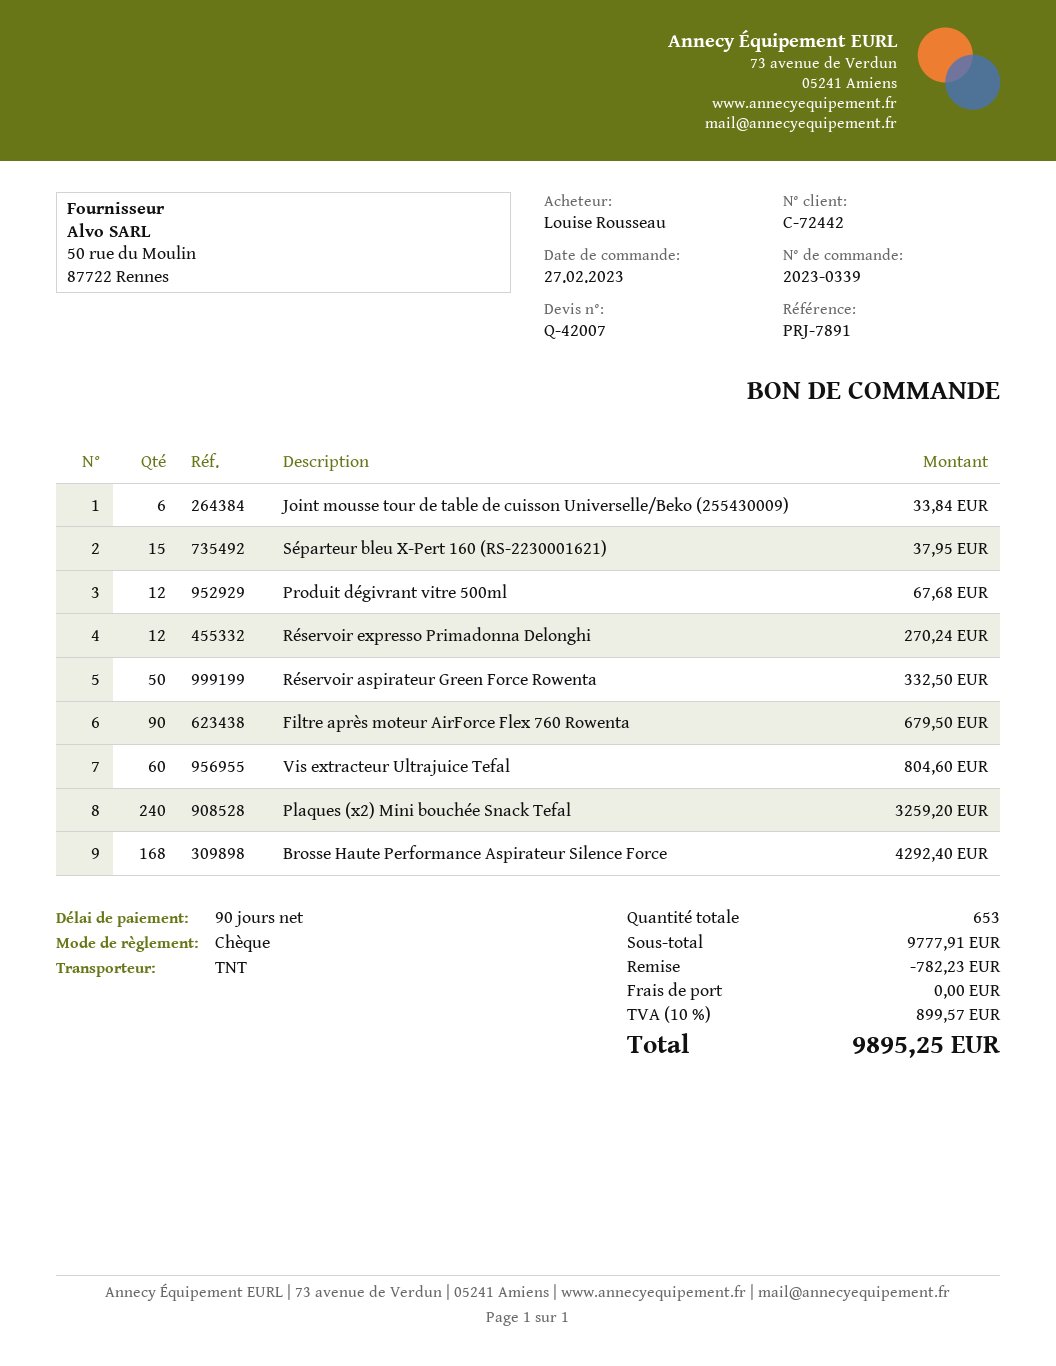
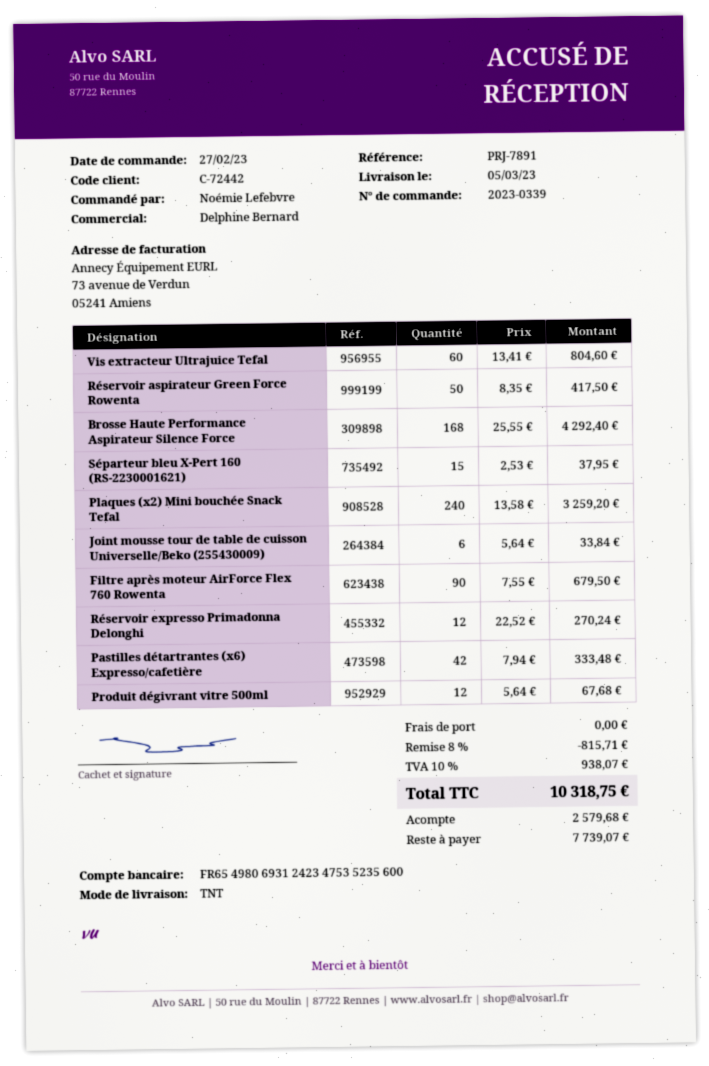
ordered by: Louise Rousseau -> Noémie Lefebvre
Réservoir aspirateur Green Force Rowenta: 50 for 332.50 -> 50 for 417.50
Pastilles détartrantes (x6) Expresso/cafetière: none -> 42 for 333.48
discount: 782.23 -> 815.71
tax: 10% = 899.57 -> 10% = 938.07
total: 9895.25 -> 10318.75

